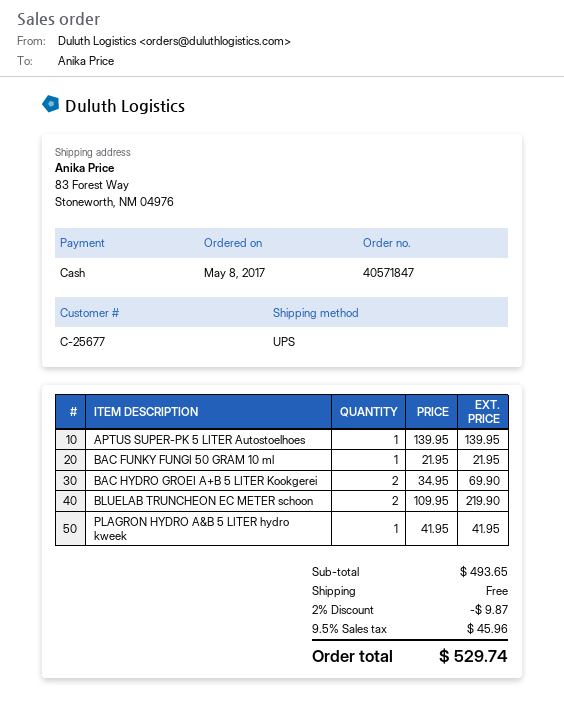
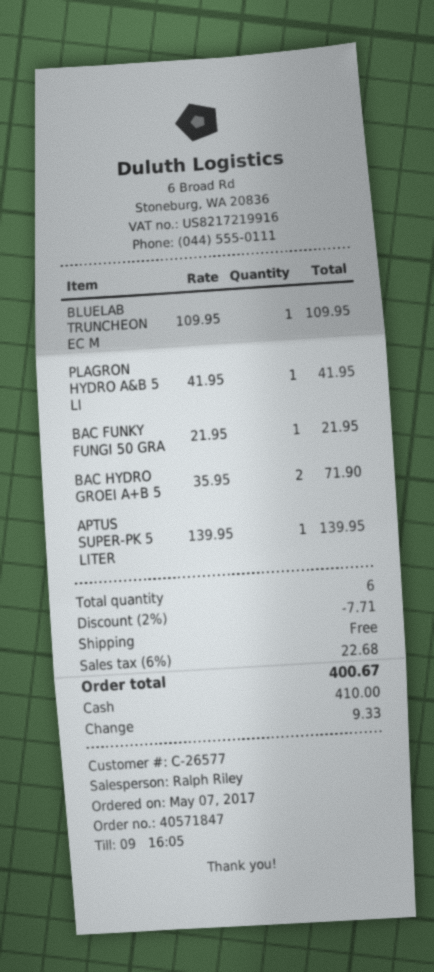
order date: 2017-05-08 -> 2017-05-07
customer number: C-25677 -> C-26577
BAC HYDRO GROEI A+B 5 LITER Kookgerei: 2 x 34.95 = 69.90 -> 2 x 35.95 = 71.90
BLUELAB TRUNCHEON EC METER schoon: 2 x 109.95 = 219.90 -> 1 x 109.95 = 109.95
discount: 2% = 9.87 -> 2% = 7.71
tax: 9.5% = 45.96 -> 6% = 22.68
total: 529.74 -> 400.67

